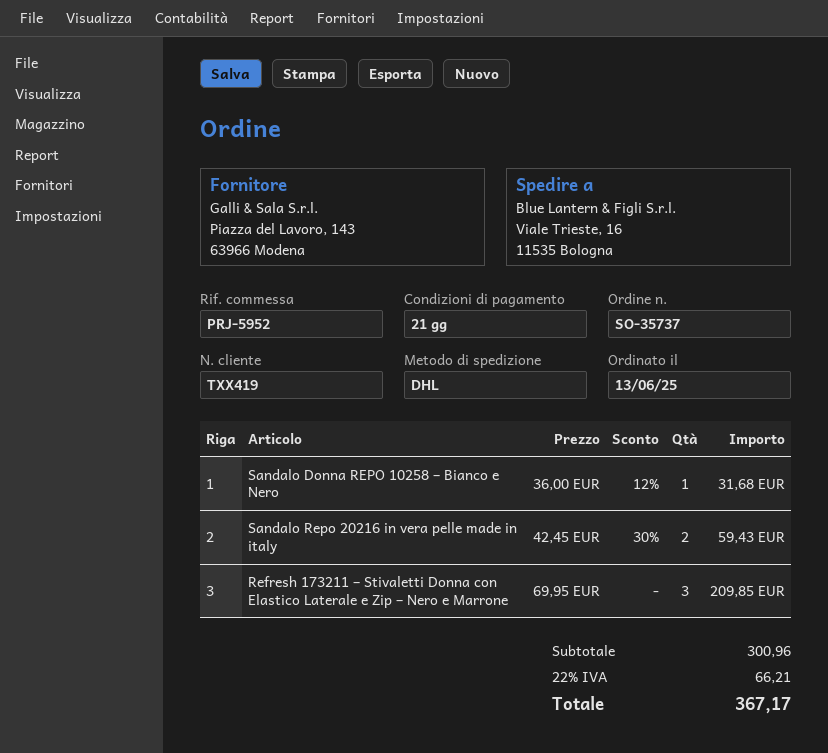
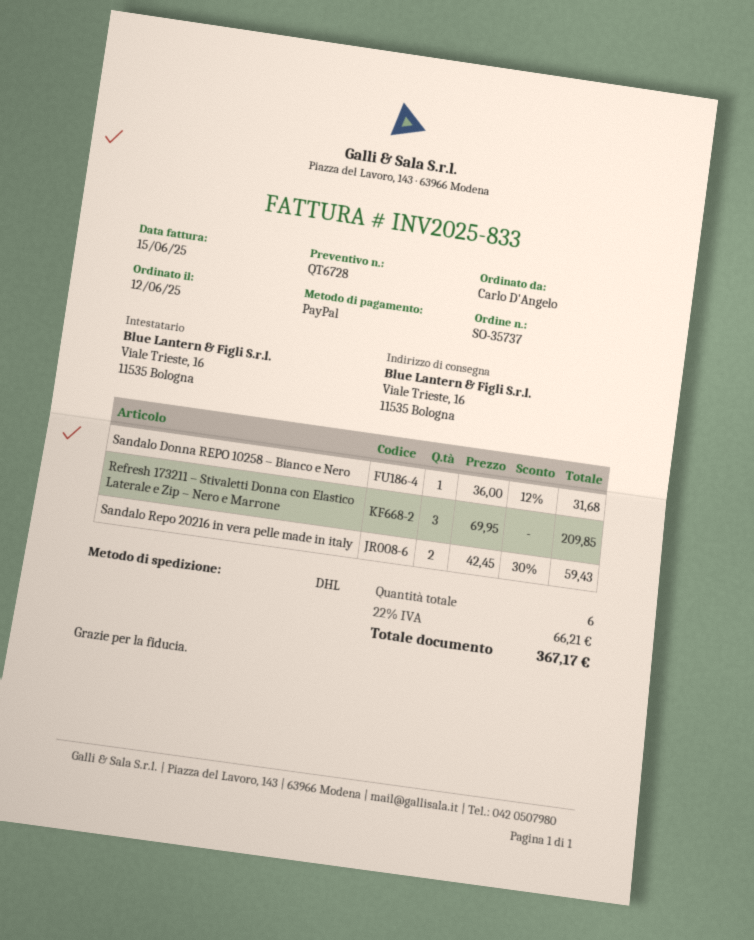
order date: 2025-06-13 -> 2025-06-12

